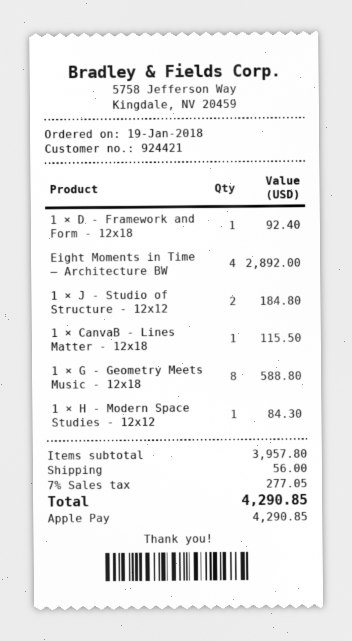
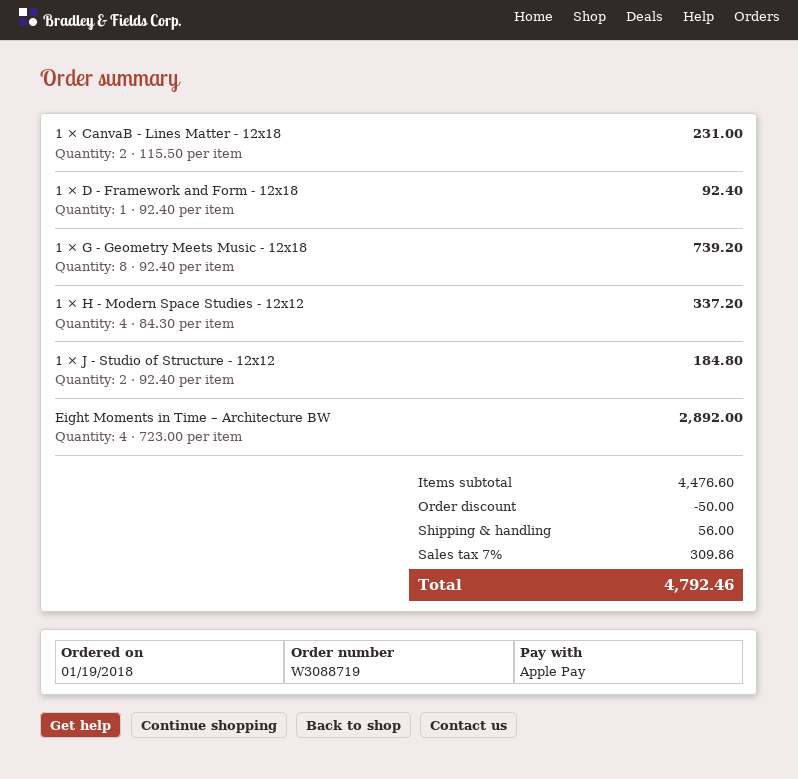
1 × CanvaB - Lines Matter - 12x18: 1 for 115.50 -> 2 for 231.00
1 × G - Geometry Meets Music - 12x18: 8 for 588.80 -> 8 for 739.20
1 × H - Modern Space Studies - 12x12: 1 for 84.30 -> 4 for 337.20
subtotal: 3957.80 -> 4476.60
discount: none -> 50.00
tax: 7% = 277.05 -> 7% = 309.86
total: 4290.85 -> 4792.46

